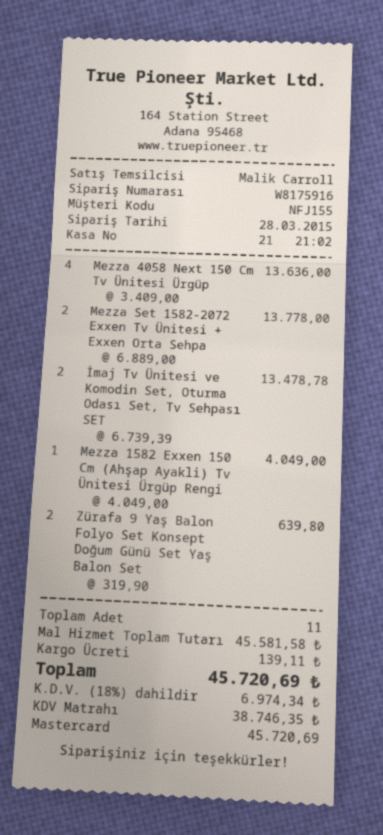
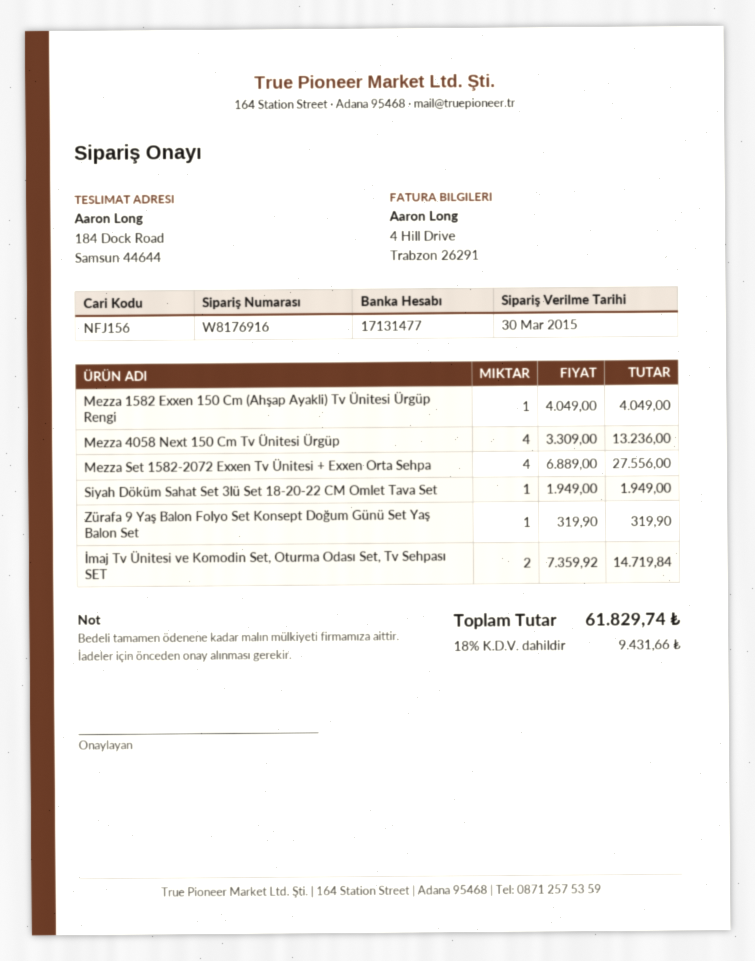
order number: W8175916 -> W8176916
order date: 2015-03-28 -> 2015-03-30
customer number: NFJ155 -> NFJ156
Mezza 4058 Next 150 Cm Tv Ünitesi Ürgüp: 4 x 3409.00 = 13636.00 -> 4 x 3309.00 = 13236.00
Mezza Set 1582-2072 Exxen Tv Ünitesi + Exxen Orta Sehpa: 2 x 6889.00 = 13778.00 -> 4 x 6889.00 = 27556.00
İmaj Tv Ünitesi ve Komodin Set, Oturma Odası Set, Tv Sehpası SET: 2 x 6739.39 = 13478.78 -> 2 x 7359.92 = 14719.84
Zürafa 9 Yaş Balon Folyo Set Konsept Doğum Günü Set Yaş Balon Set: 2 x 319.90 = 639.80 -> 1 x 319.90 = 319.90
Siyah Döküm Sahat Set 3lü Set 18-20-22 CM Omlet Tava Set: none -> 1 x 1949.00 = 1949.00
shipping: 139.11 -> none
tax: 18% = 6974.34 -> 18% = 9431.66
total: 45720.69 -> 61829.74

